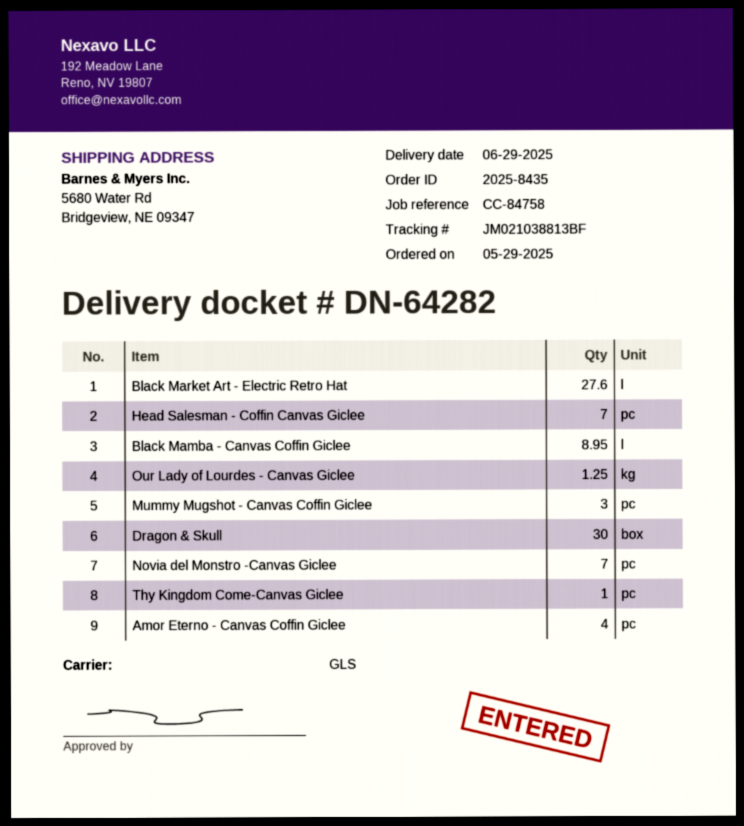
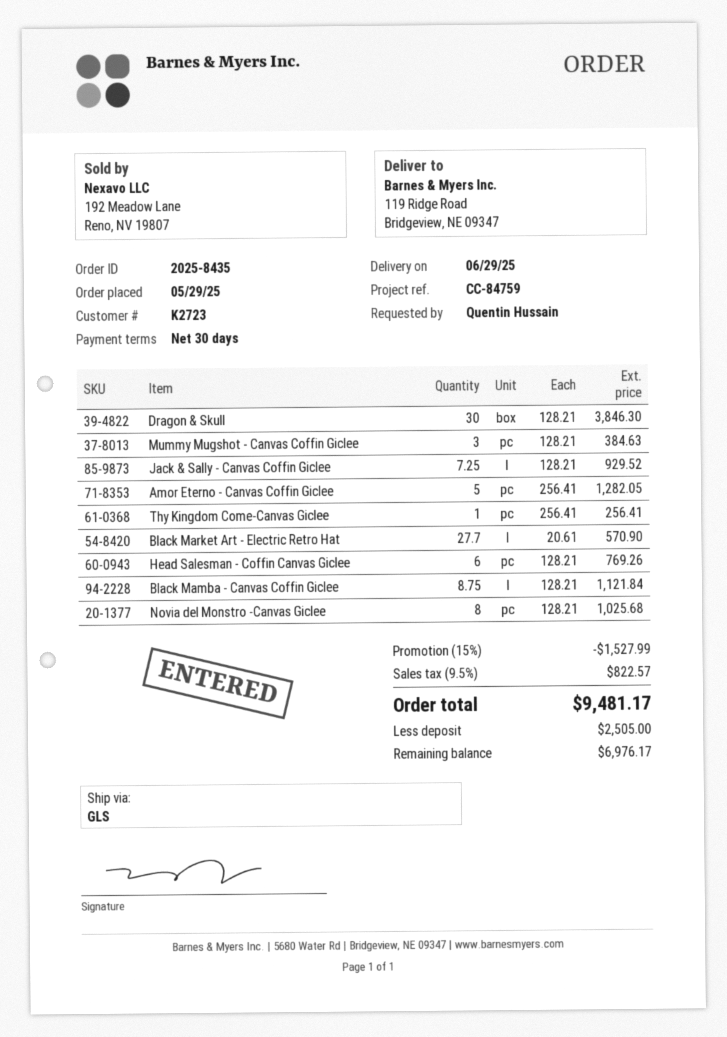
reference: CC-84758 -> CC-84759
ship to: 5680 Water Rd, Bridgeview, NE 09347 -> 119 Ridge Road, Bridgeview, NE 09347
Black Market Art - Electric Retro Hat: 27.6 -> 27.7
Head Salesman - Coffin Canvas Giclee: 7 -> 6
Black Mamba - Canvas Coffin Giclee: 8.95 -> 8.75
Our Lady of Lourdes - Canvas Giclee: 1.25 -> none
Novia del Monstro -Canvas Giclee: 7 -> 8
Amor Eterno - Canvas Coffin Giclee: 4 -> 5
Jack & Sally - Canvas Coffin Giclee: none -> 7.25

